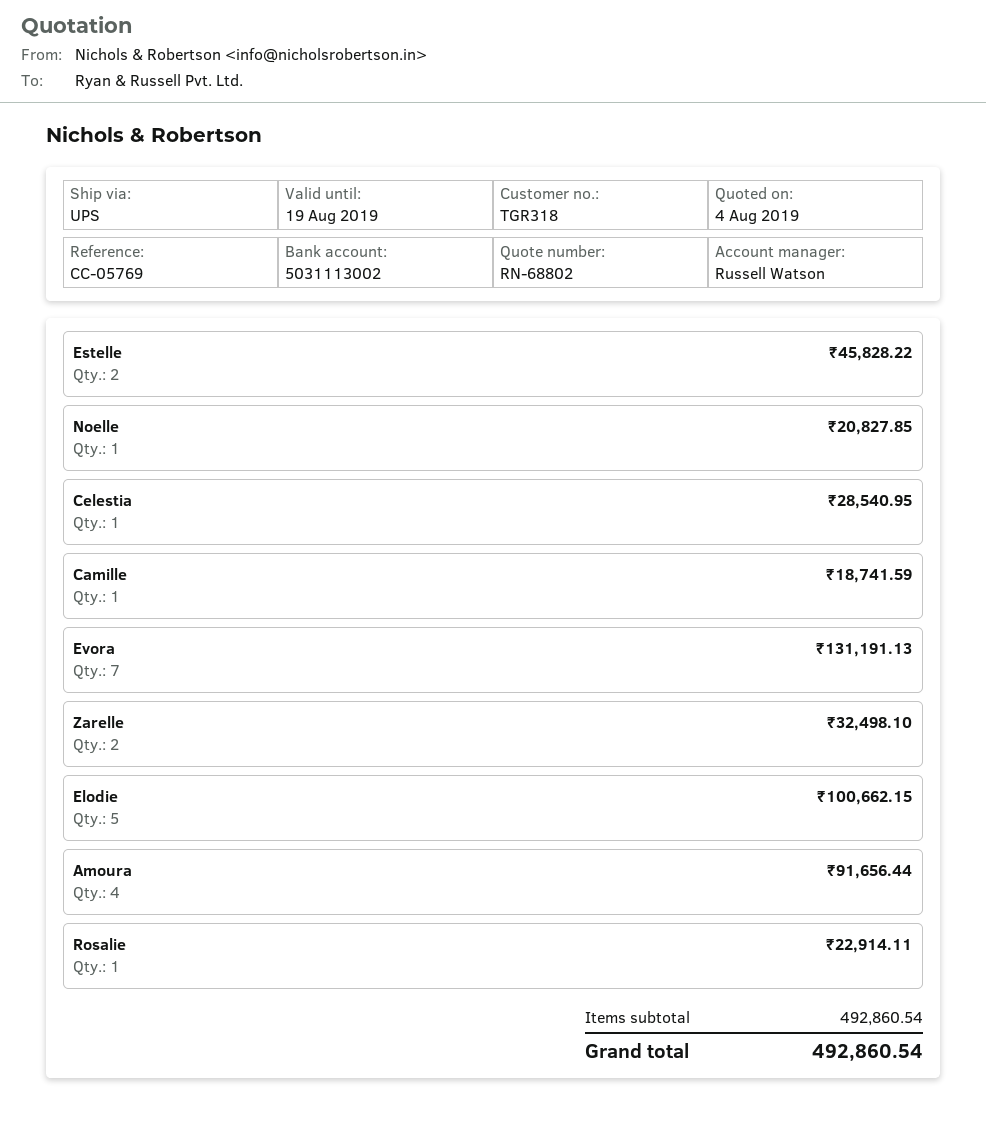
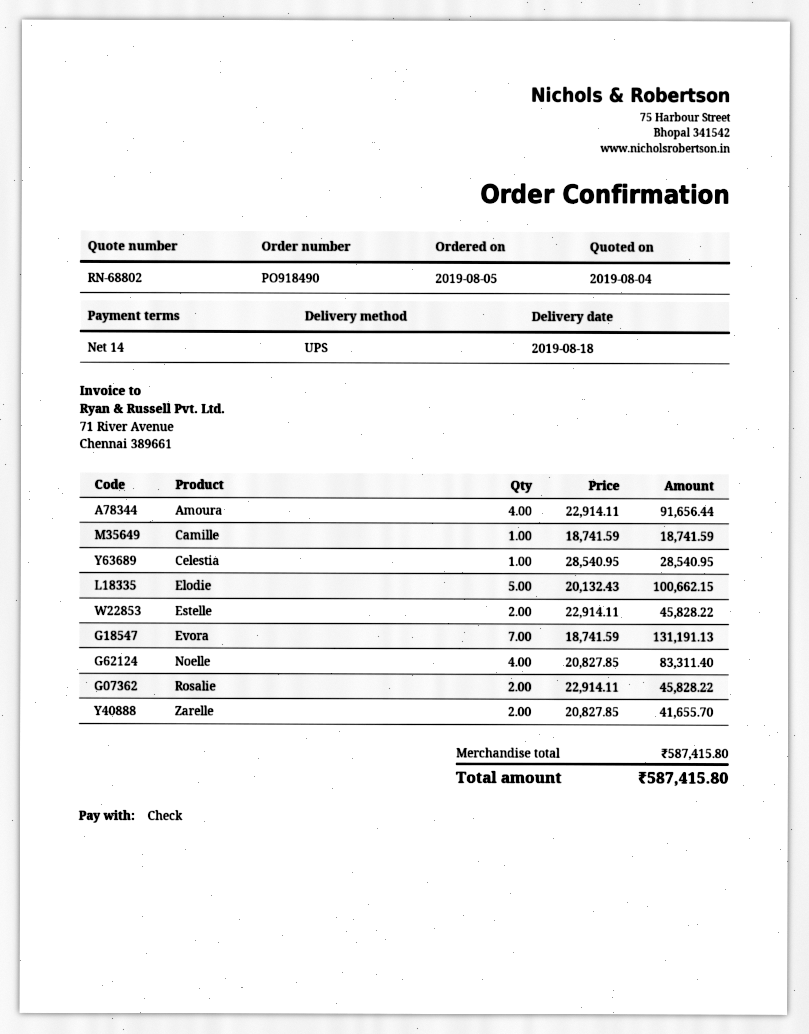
Noelle: 1 for 20827.85 -> 4 for 83311.40
Zarelle: 2 for 32498.10 -> 2 for 41655.70
Rosalie: 1 for 22914.11 -> 2 for 45828.22
subtotal: 492860.54 -> 587415.80
total: 492860.54 -> 587415.80

